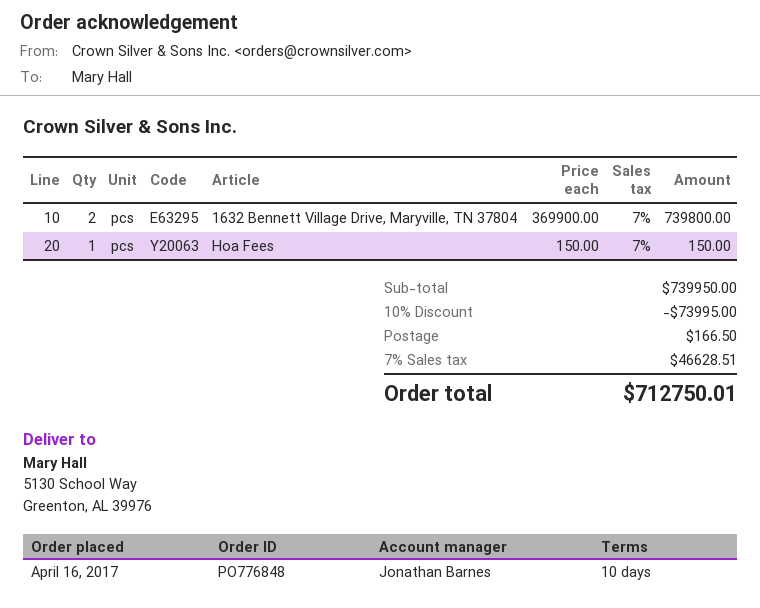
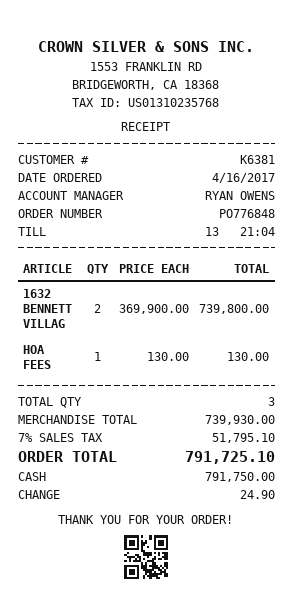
sales rep: Jonathan Barnes -> RYAN OWENS
Hoa Fees: 1 x 150.00 = 150.00 -> 1 x 130.00 = 130.00
subtotal: 739950.00 -> 739930.00
discount: 10% = 73995.00 -> none
shipping: 166.50 -> none
tax: 7% = 46628.51 -> 7% = 51795.10
total: 712750.01 -> 791725.10

